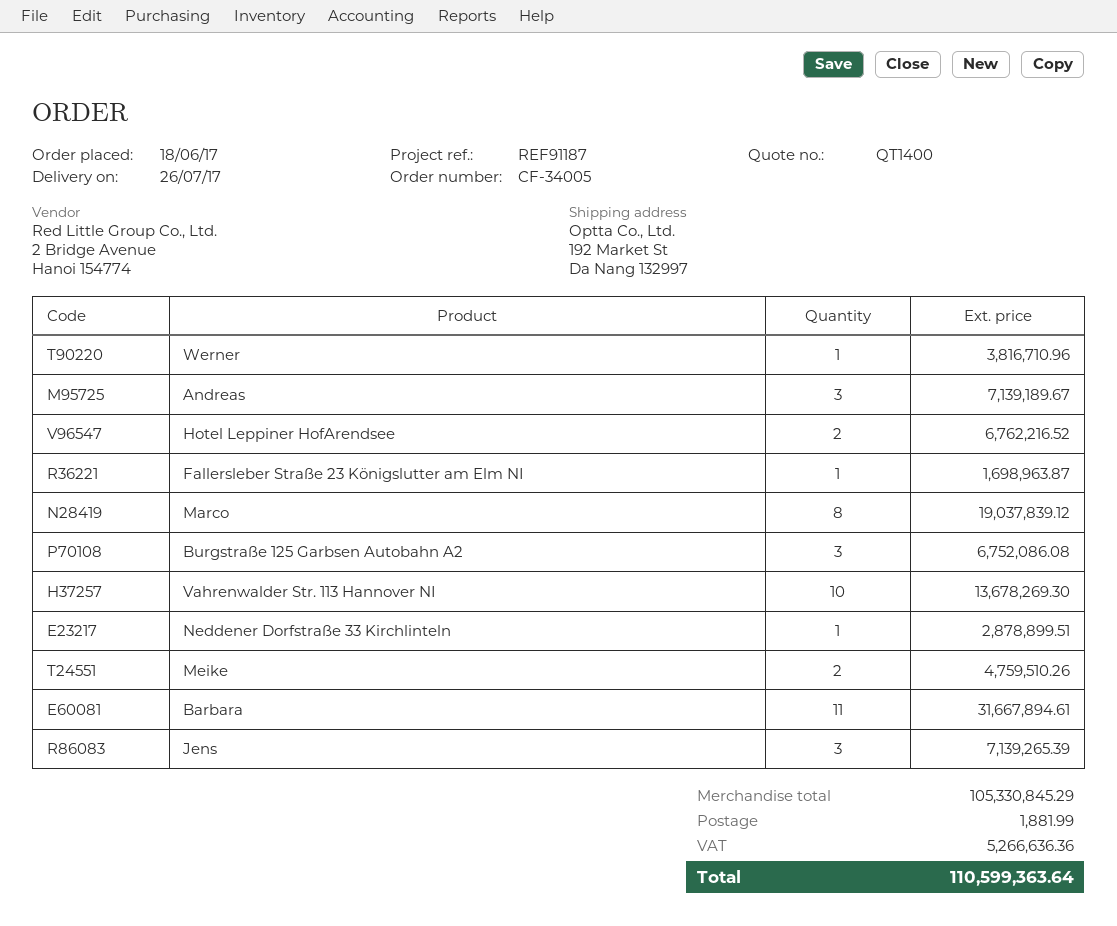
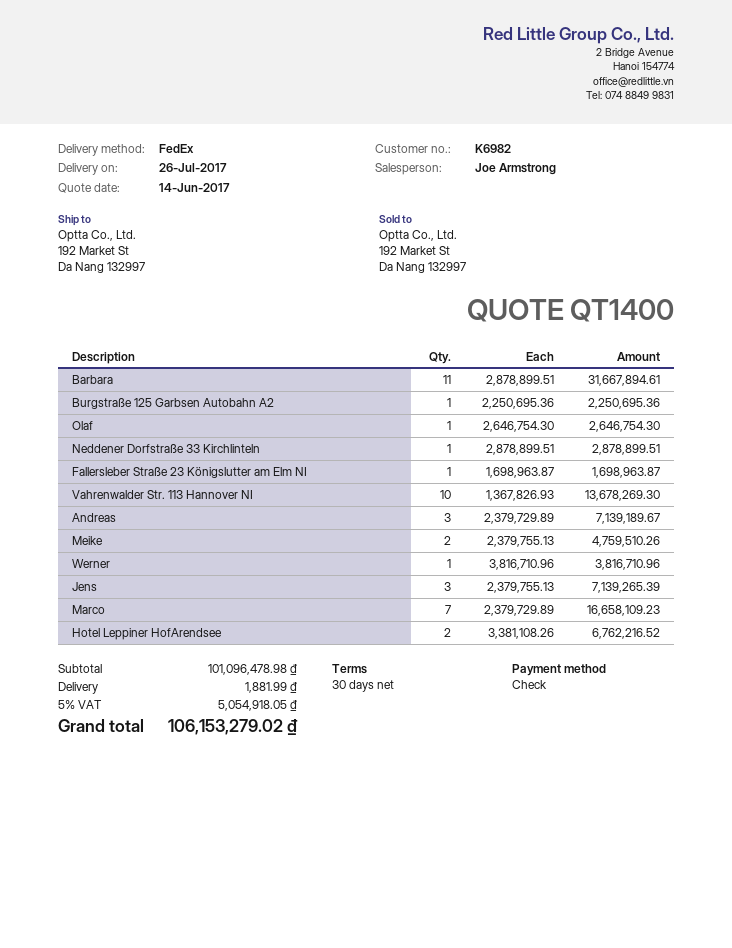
Marco: 8 for 19037839.12 -> 7 for 16658109.23
Burgstraße 125 Garbsen Autobahn A2: 3 for 6752086.08 -> 1 for 2250695.36
Olaf: none -> 1 for 2646754.30
subtotal: 105330845.29 -> 101096478.98
tax: 5266636.36 -> 5054918.05
total: 110599363.64 -> 106153279.02

